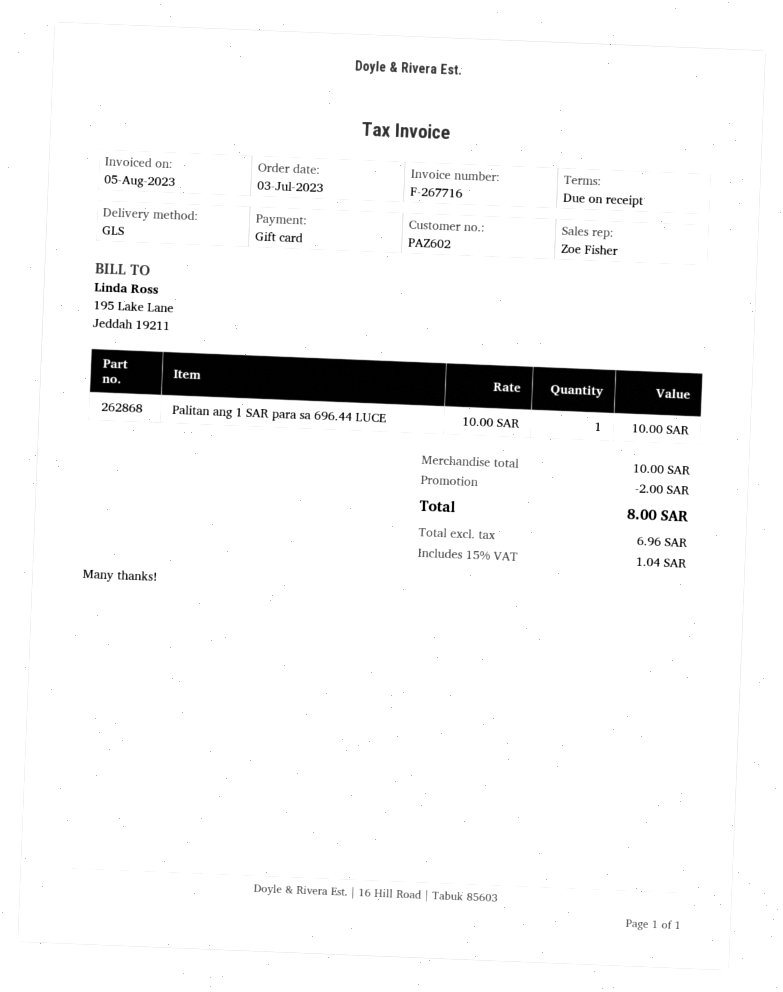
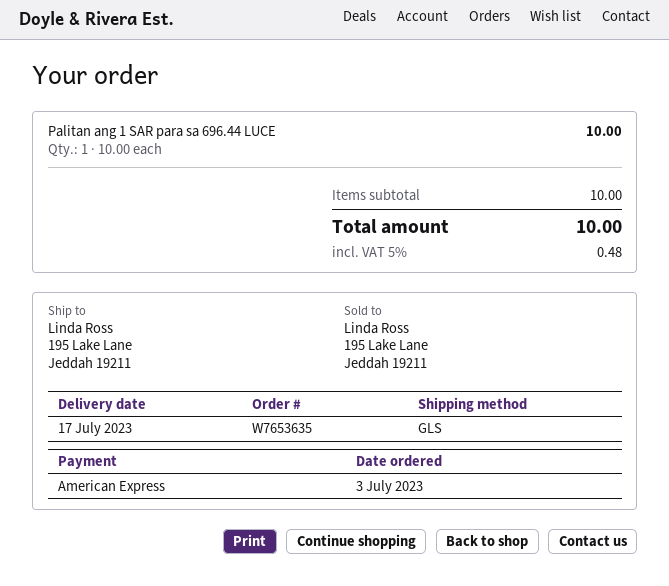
payment method: gift card -> American Express
discount: 2.00 -> none
tax: 15% = 1.04 -> 5% = 0.48
total: 8.00 -> 10.00

